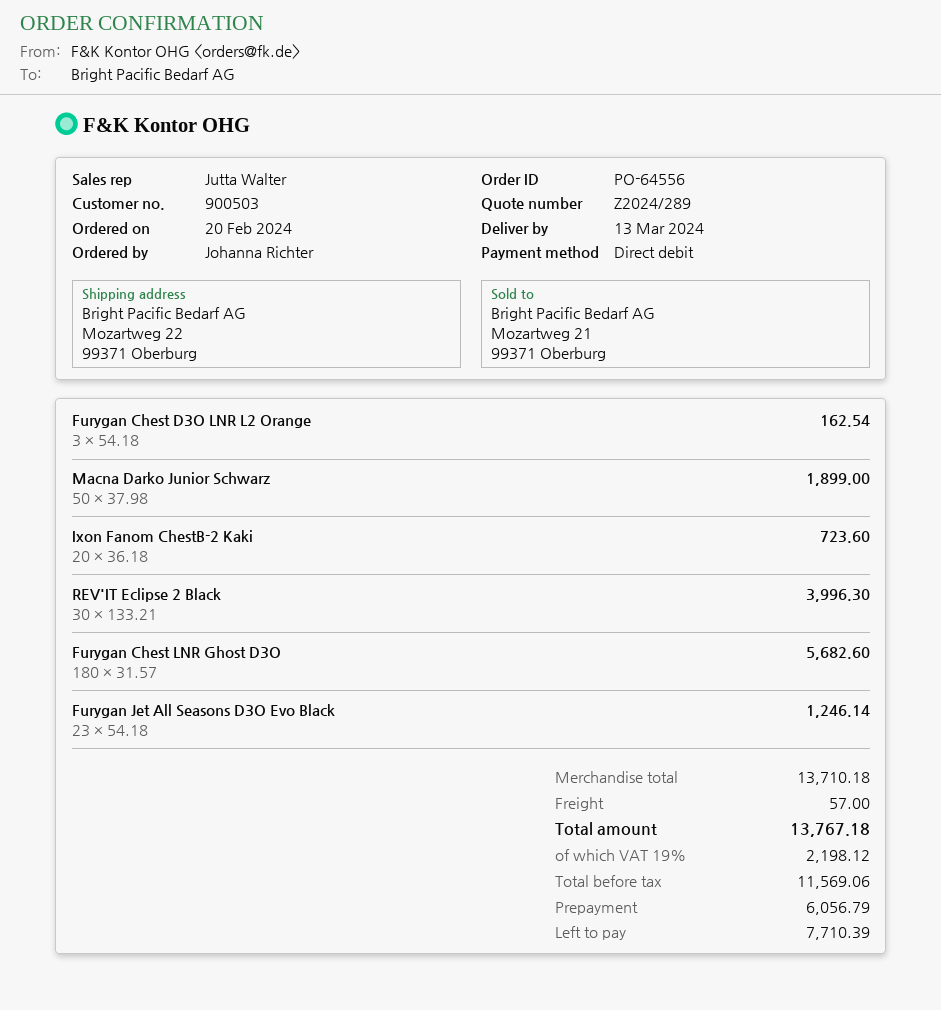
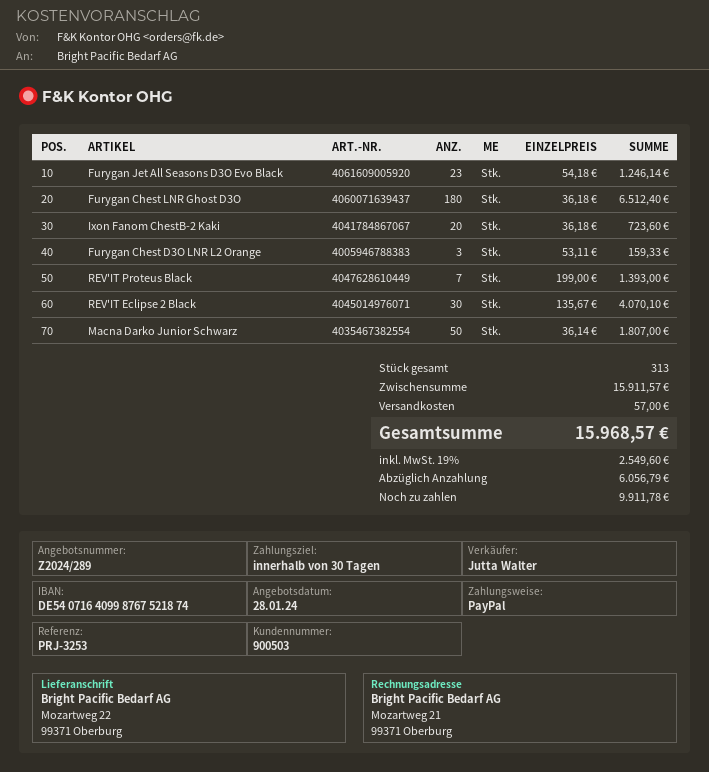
payment method: direct debit -> PayPal
Furygan Chest D3O LNR L2 Orange: 3 x 54.18 = 162.54 -> 3 x 53.11 = 159.33
Macna Darko Junior Schwarz: 50 x 37.98 = 1899.00 -> 50 x 36.14 = 1807.00
REV'IT Eclipse 2 Black: 30 x 133.21 = 3996.30 -> 30 x 135.67 = 4070.10
Furygan Chest LNR Ghost D3O: 180 x 31.57 = 5682.60 -> 180 x 36.18 = 6512.40
REV'IT Proteus Black: none -> 7 x 199.00 = 1393.00
subtotal: 13710.18 -> 15911.57
tax: 19% = 2198.12 -> 19% = 2549.60
total: 13767.18 -> 15968.57
balance: 7710.39 -> 9911.78

